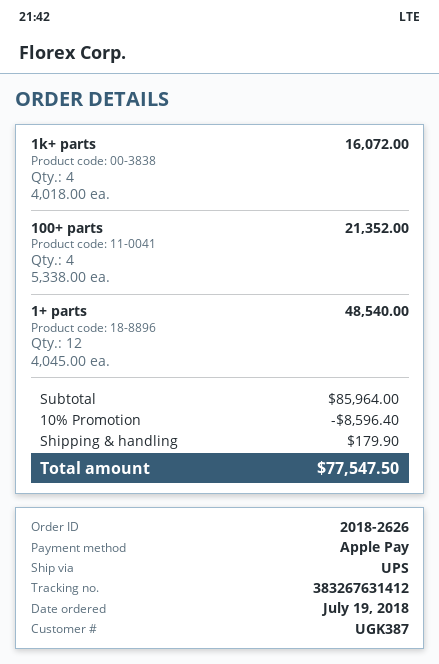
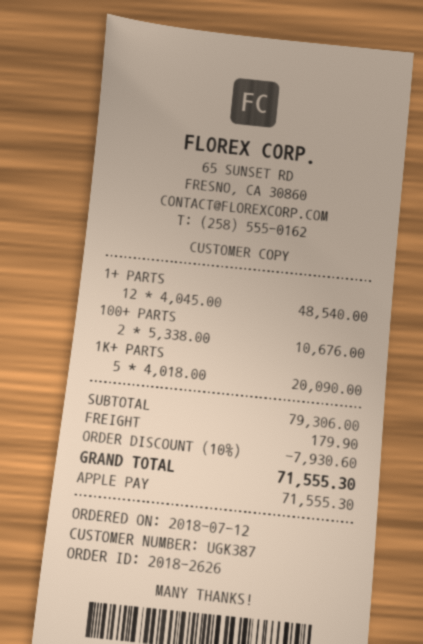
order date: 2018-07-19 -> 2018-07-12
1k+ parts: 4 x 4018.00 = 16072.00 -> 5 x 4018.00 = 20090.00
100+ parts: 4 x 5338.00 = 21352.00 -> 2 x 5338.00 = 10676.00
subtotal: 85964.00 -> 79306.00
discount: 10% = 8596.40 -> 10% = 7930.60
total: 77547.50 -> 71555.30

